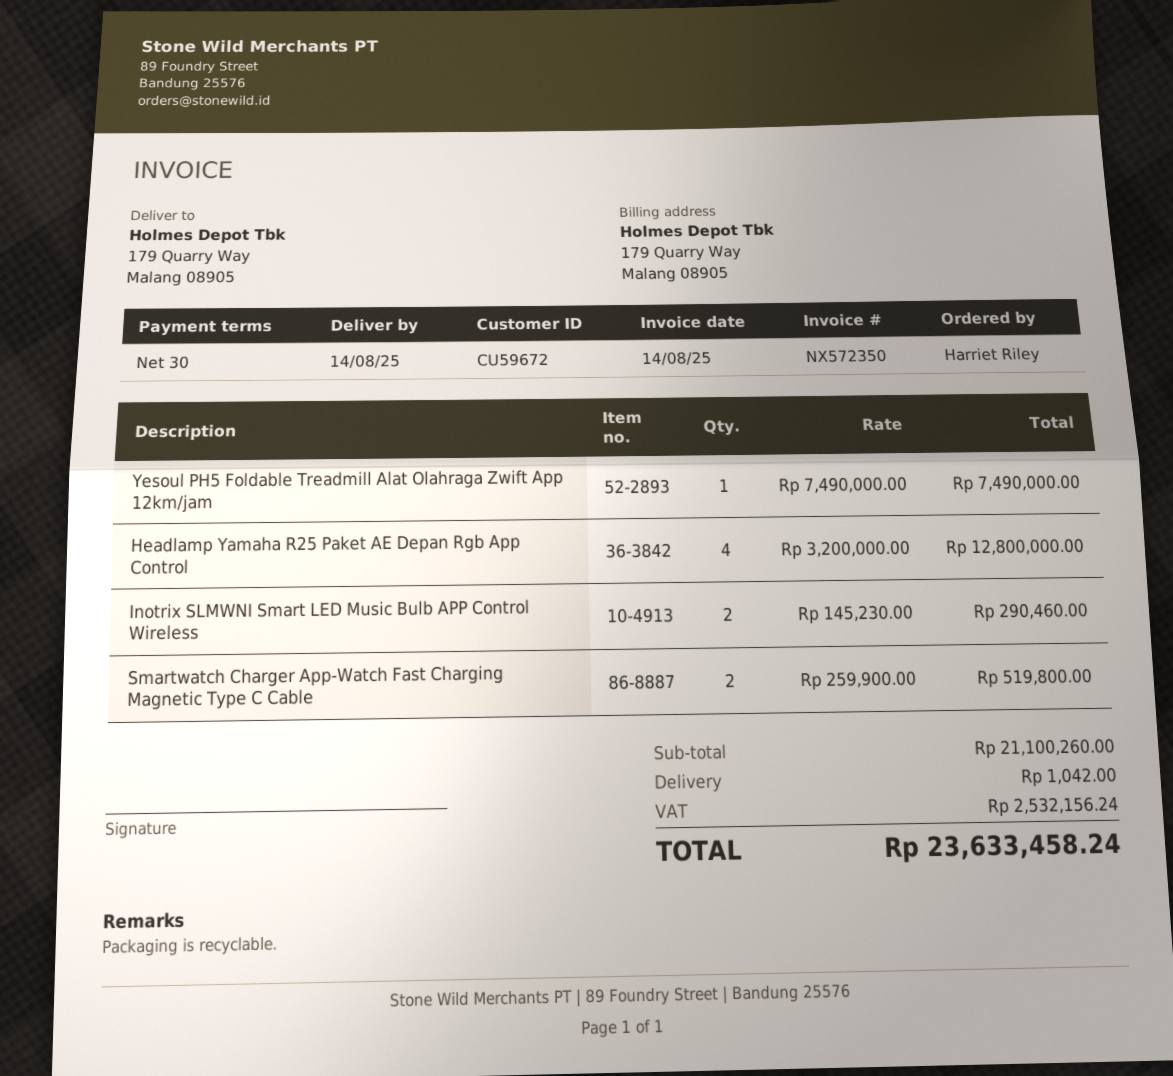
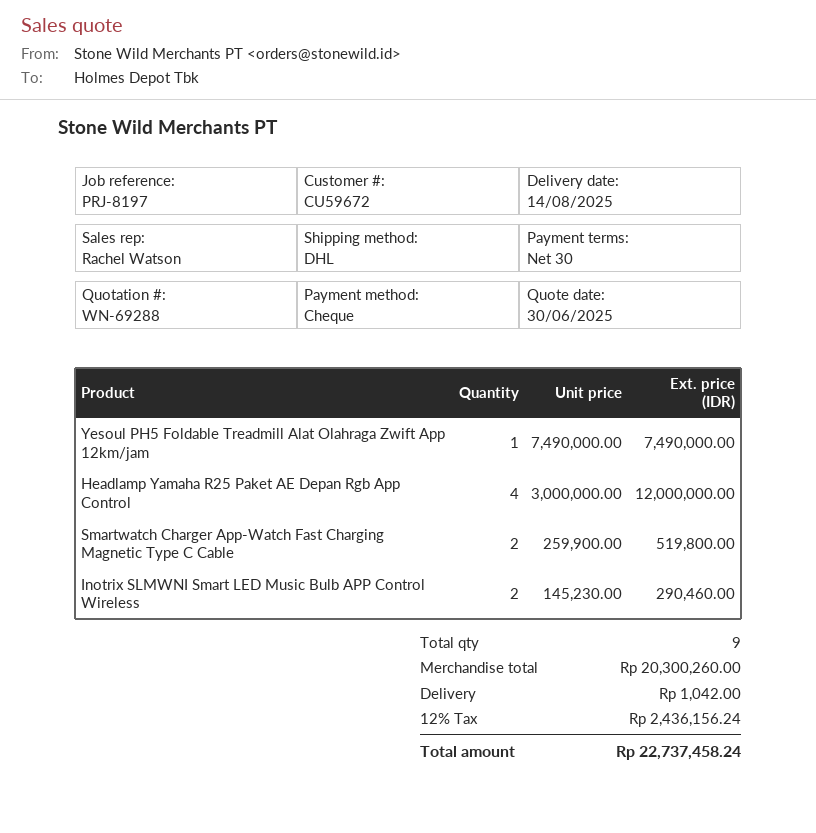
Headlamp Yamaha R25 Paket AE Depan Rgb App Control: 4 x 3200000.00 = 12800000.00 -> 4 x 3000000.00 = 12000000.00
subtotal: 21100260.00 -> 20300260.00
tax: 2532156.24 -> 2436156.24
total: 23633458.24 -> 22737458.24

